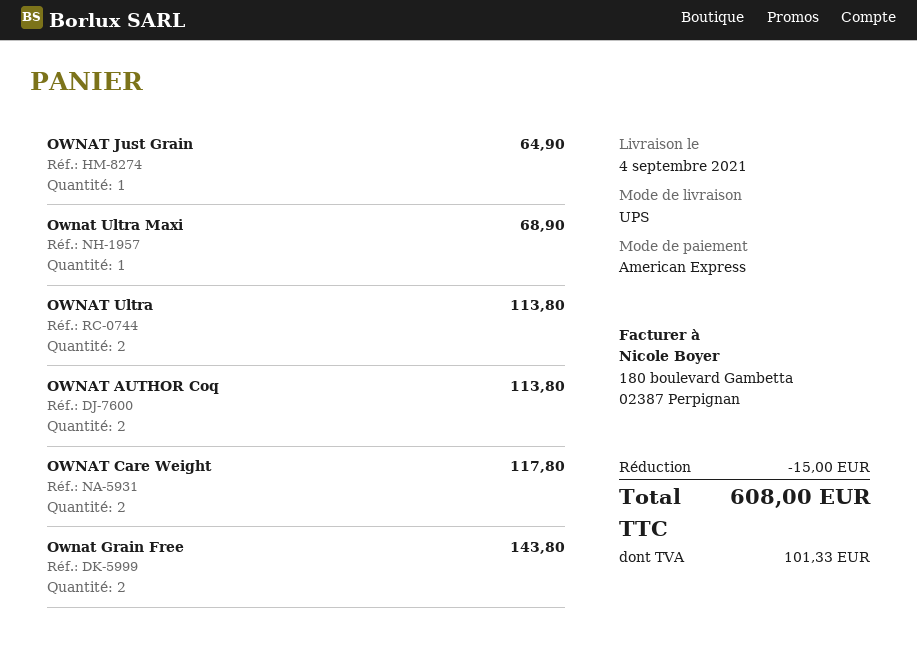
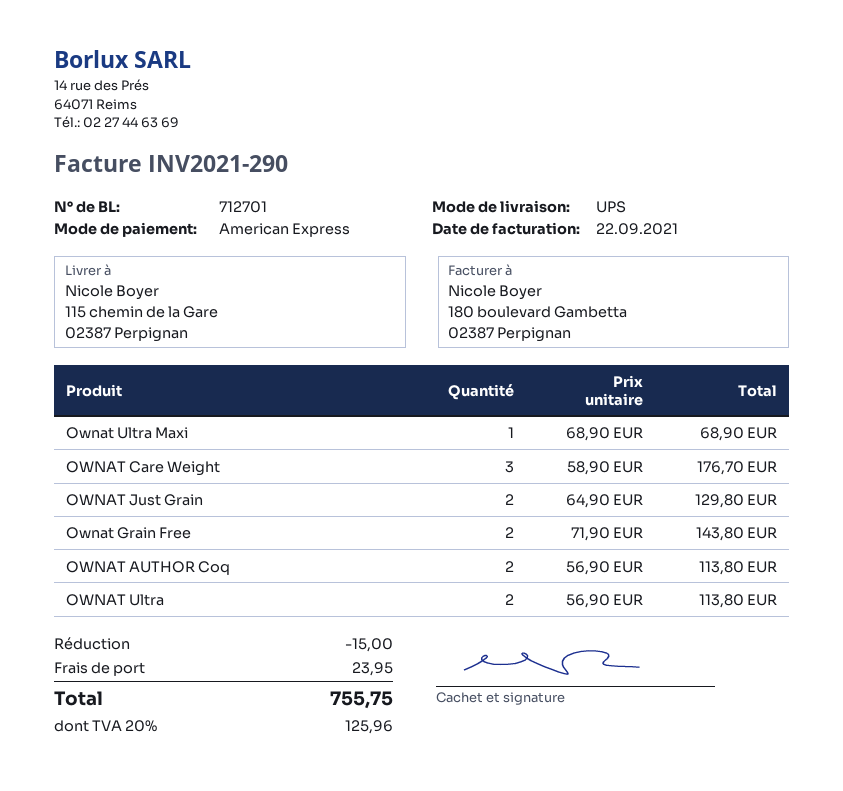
OWNAT Just Grain: 1 for 64.90 -> 2 for 129.80
OWNAT Care Weight: 2 for 117.80 -> 3 for 176.70
shipping: none -> 23.95
tax: 101.33 -> 125.96
total: 608.00 -> 755.75

